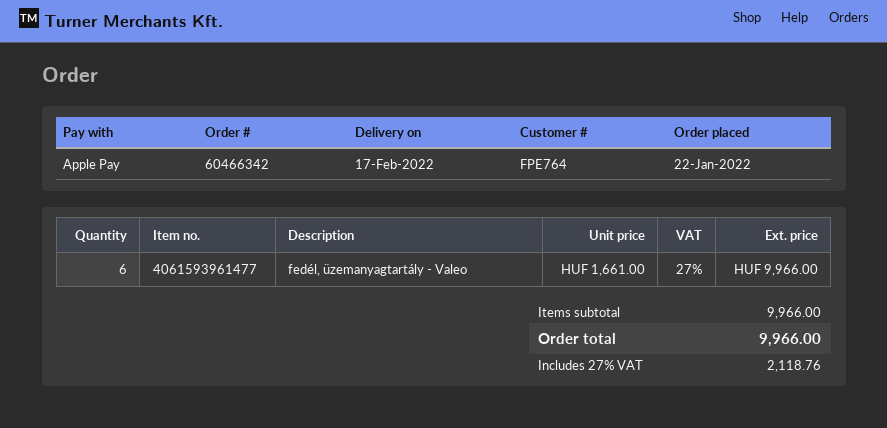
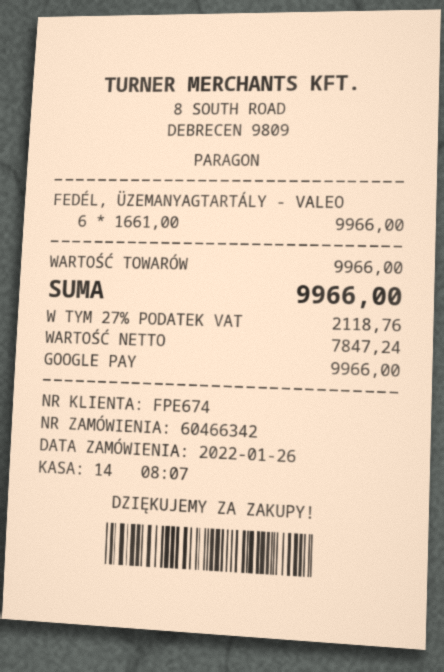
order date: 2022-01-22 -> 2022-01-26
customer number: FPE764 -> FPE674
payment method: Apple Pay -> Google Pay

